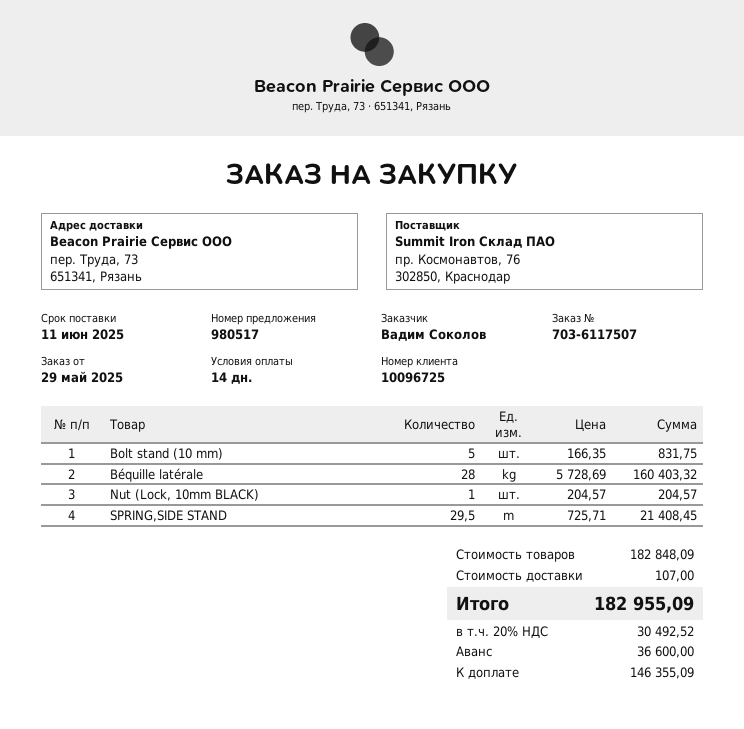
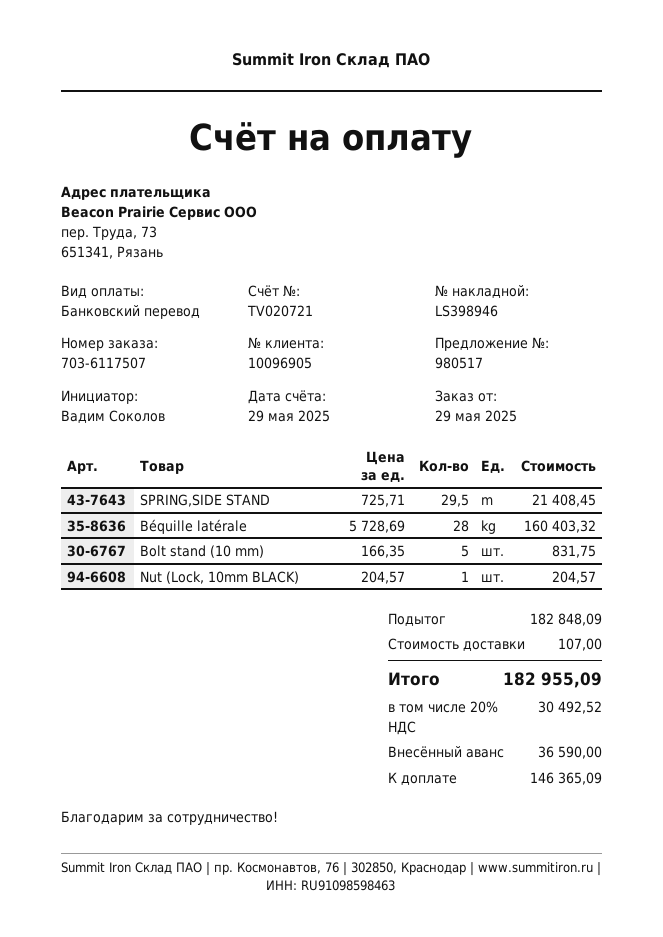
customer number: 10096725 -> 10096905
deposit: 36600.00 -> 36590.00
balance: 146355.09 -> 146365.09

